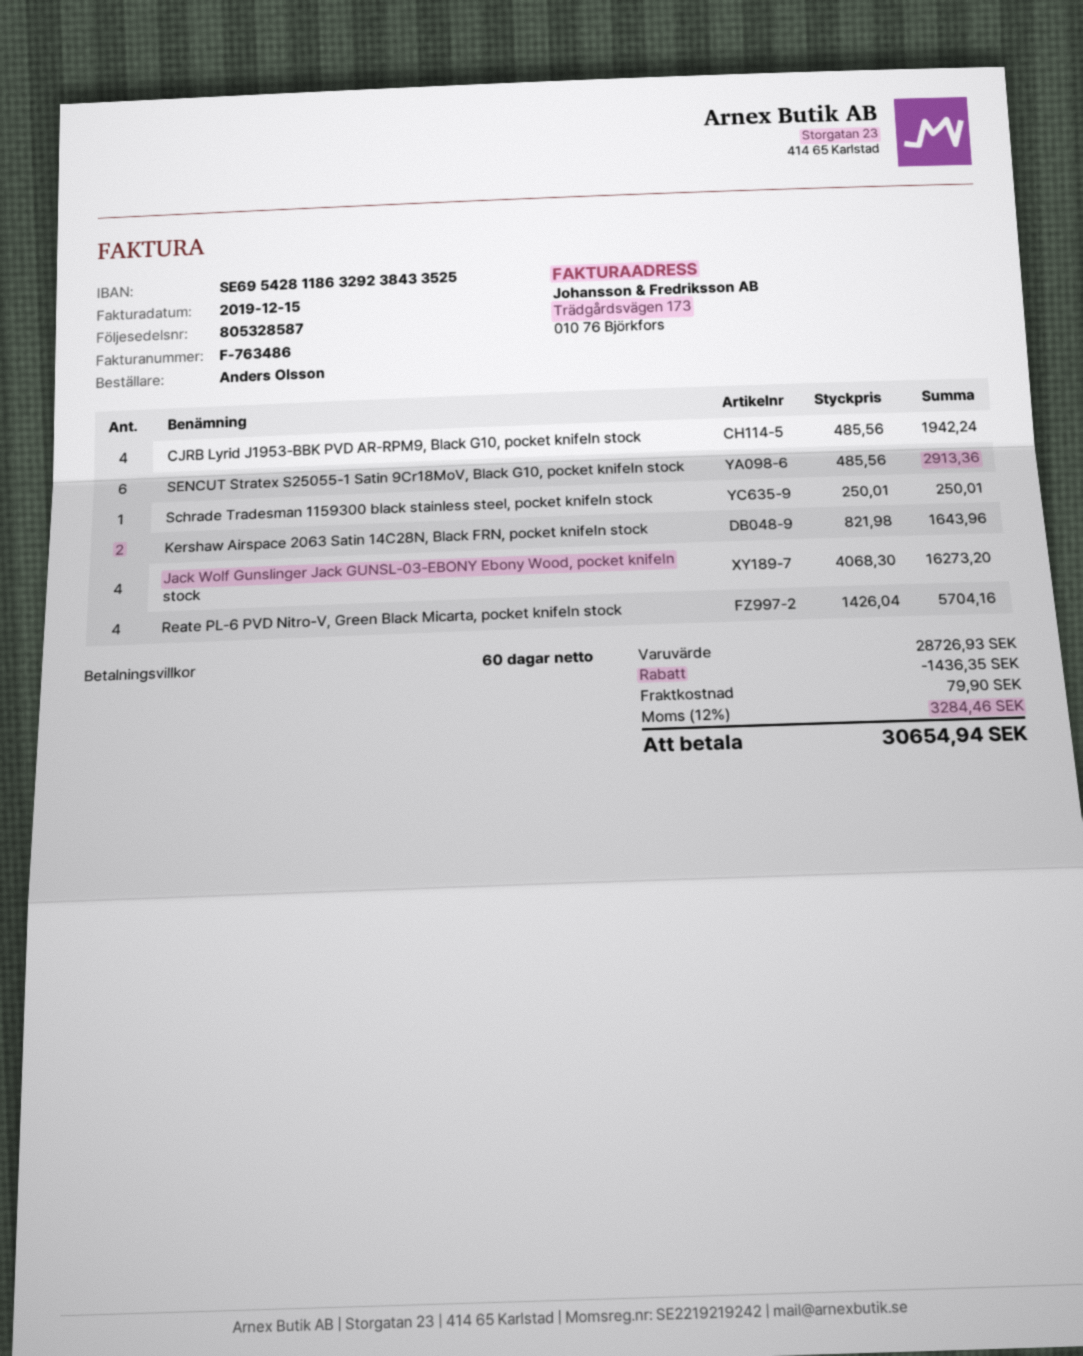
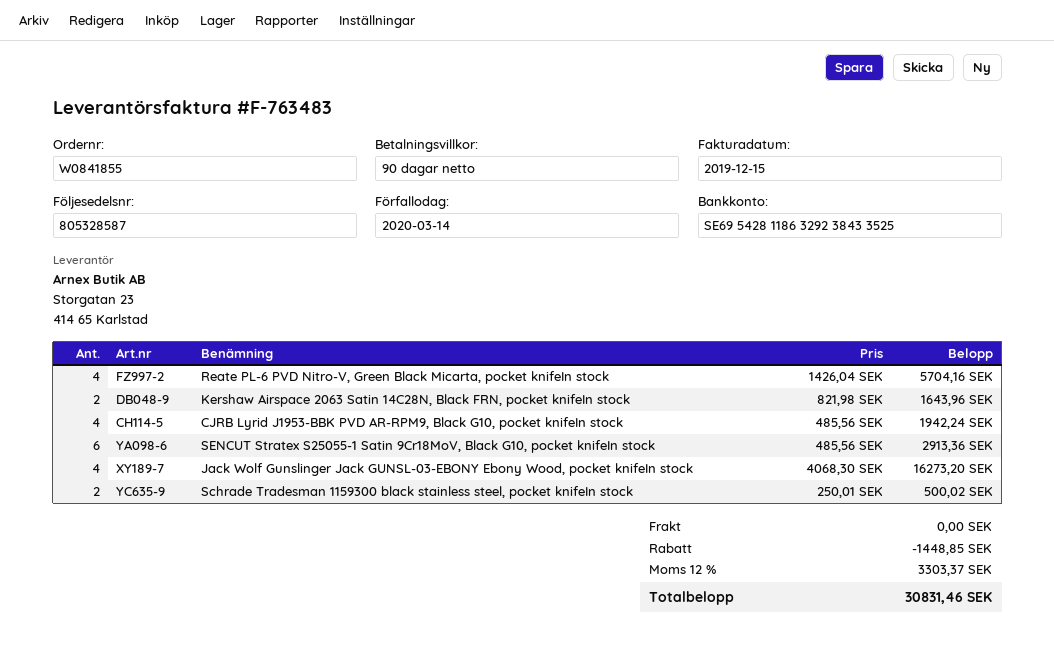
invoice number: F-763486 -> F-763483
payment terms: 60 days -> 90 days
Schrade Tradesman 1159300 black stainless steel, pocket knifeIn stock: 1 x 250.01 = 250.01 -> 2 x 250.01 = 500.02
discount: 1436.35 -> 1448.85
shipping: 79.90 -> 0.00
tax: 12% = 3284.46 -> 12% = 3303.37
total: 30654.94 -> 30831.46

